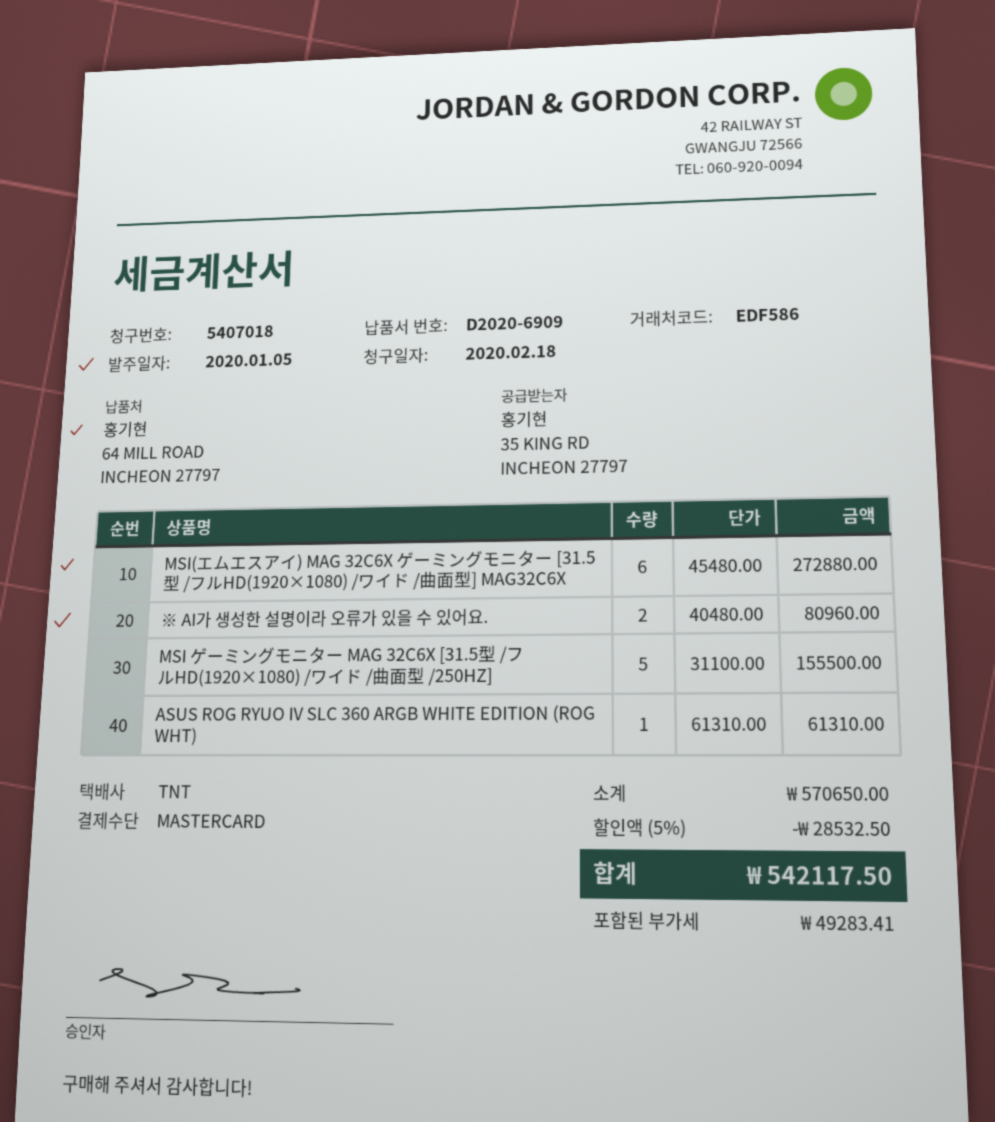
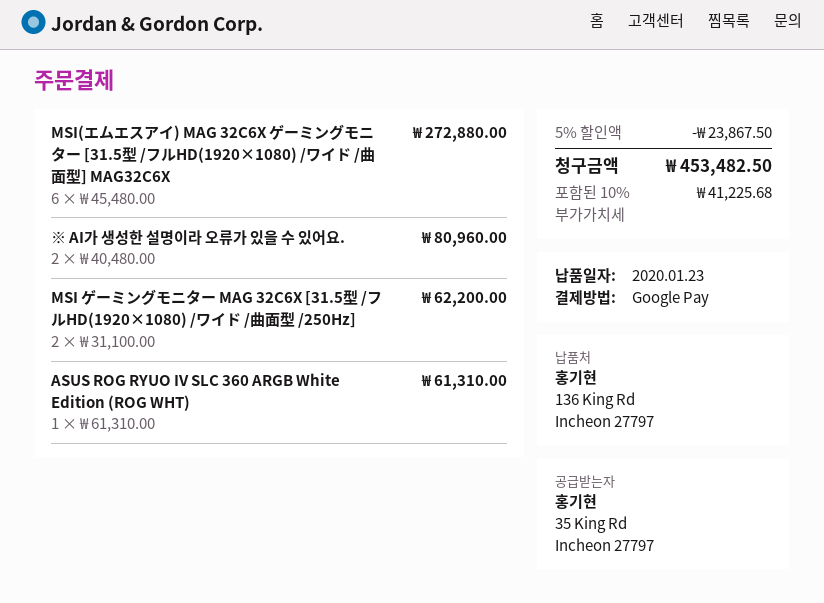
payment method: Mastercard -> Google Pay
ship to: 64 MILL ROAD, INCHEON 27797 -> 136 King Rd, Incheon 27797
MSI ゲーミングモニター MAG 32C6X [31.5型 /フルHD(1920×1080) /ワイド /曲面型 /250HZ]: 5 x 31100.00 = 155500.00 -> 2 x 31100.00 = 62200.00
discount: 5% = 28532.50 -> 5% = 23867.50
tax: 49283.41 -> 41225.68
total: 542117.50 -> 453482.50

